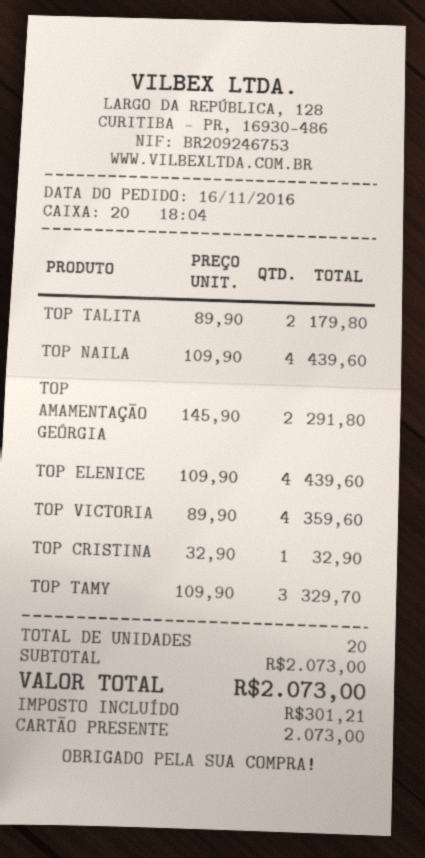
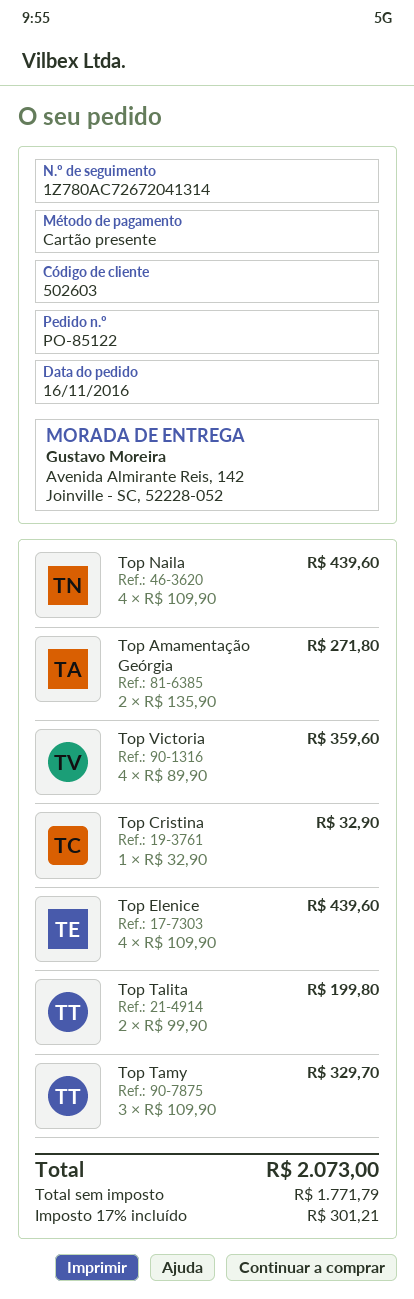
TOP TALITA: 2 x 89.90 = 179.80 -> 2 x 99.90 = 199.80
TOP AMAMENTAÇÃO GEÓRGIA: 2 x 145.90 = 291.80 -> 2 x 135.90 = 271.80

